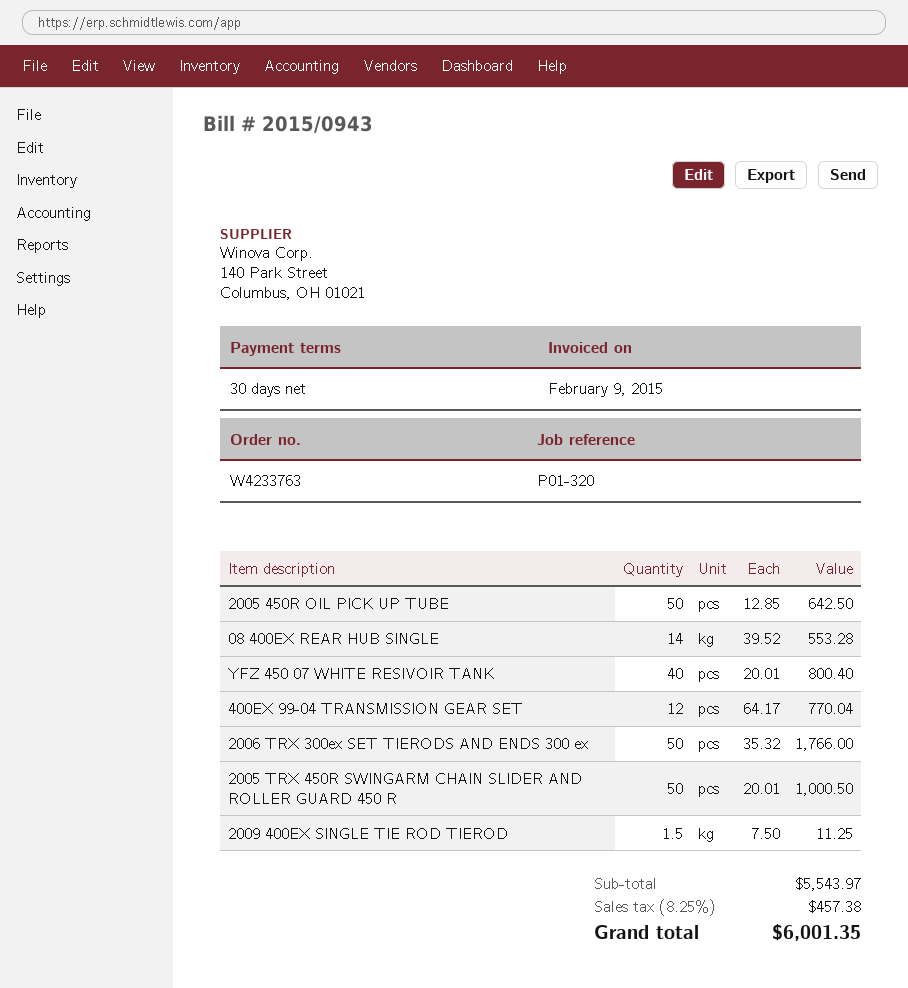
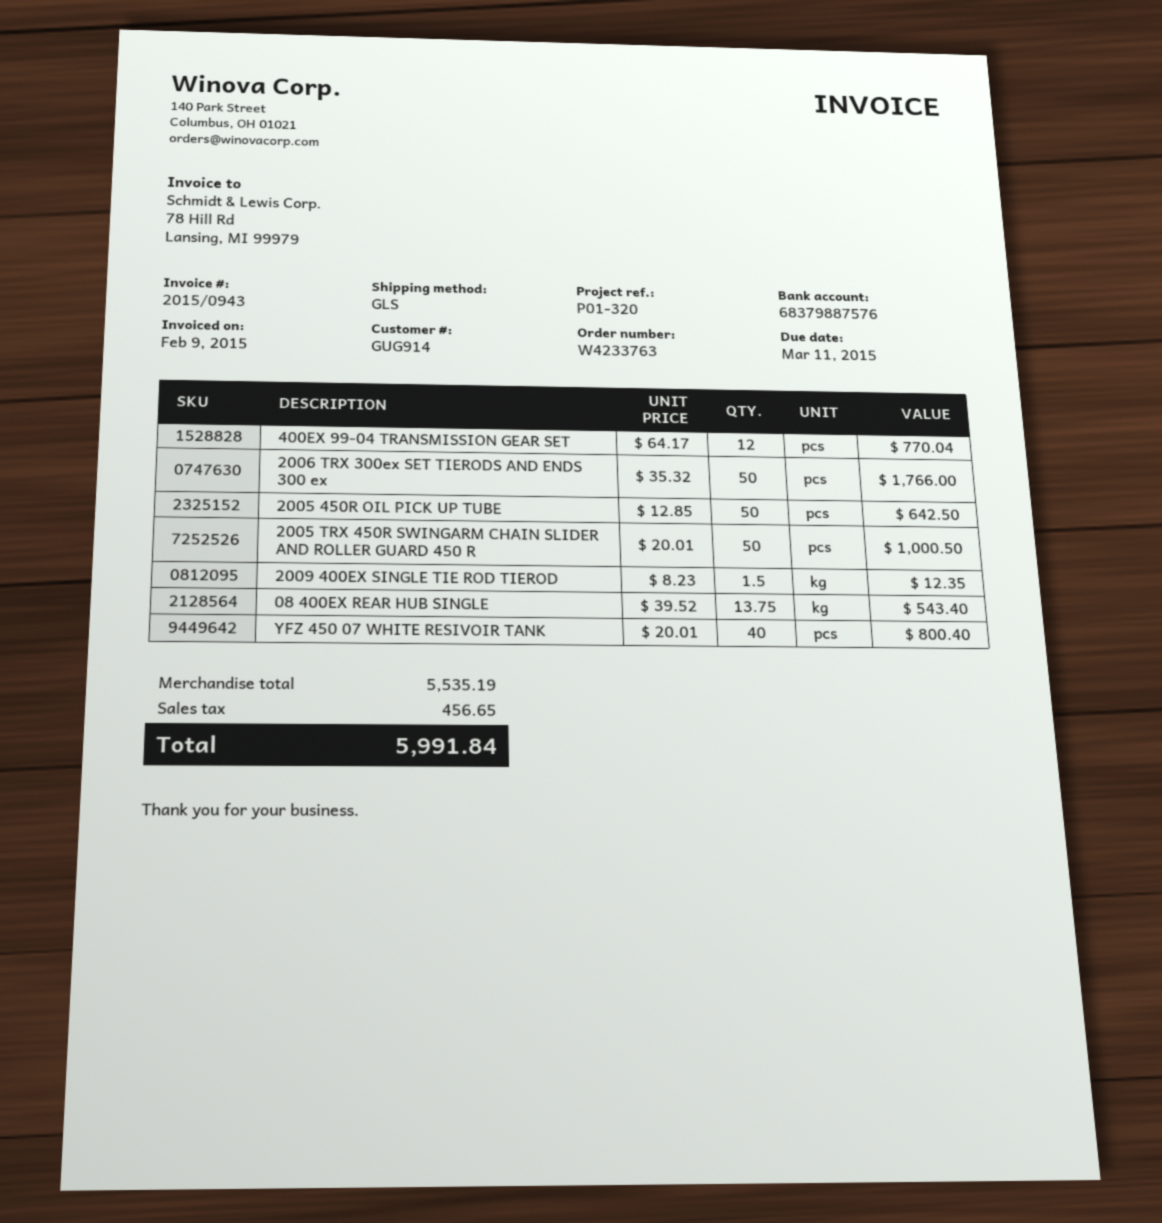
08 400EX REAR HUB SINGLE: 14 x 39.52 = 553.28 -> 13.75 x 39.52 = 543.40
2009 400EX SINGLE TIE ROD TIEROD: 1.5 x 7.50 = 11.25 -> 1.5 x 8.23 = 12.35
subtotal: 5543.97 -> 5535.19
tax: 457.38 -> 456.65
total: 6001.35 -> 5991.84

